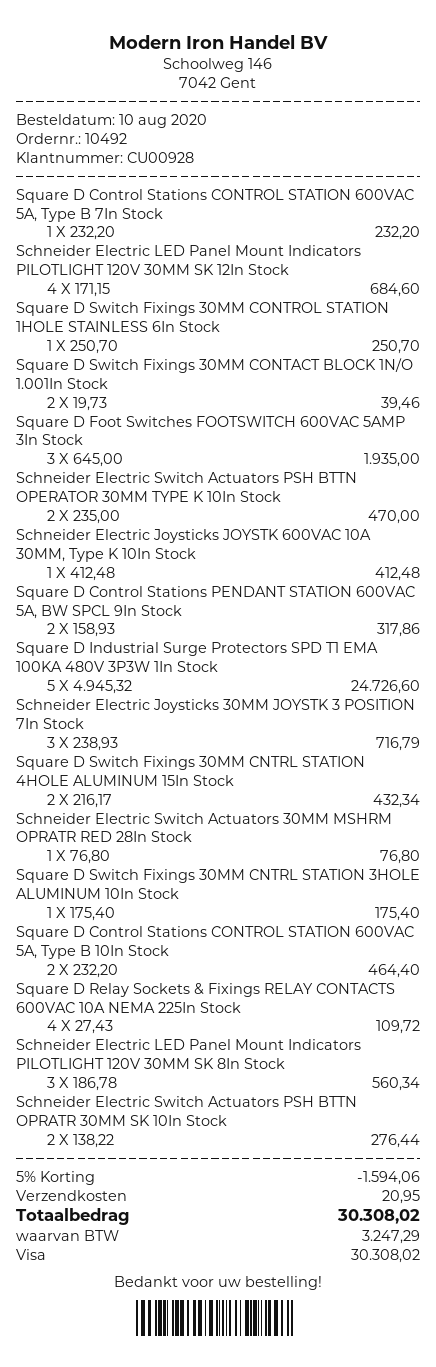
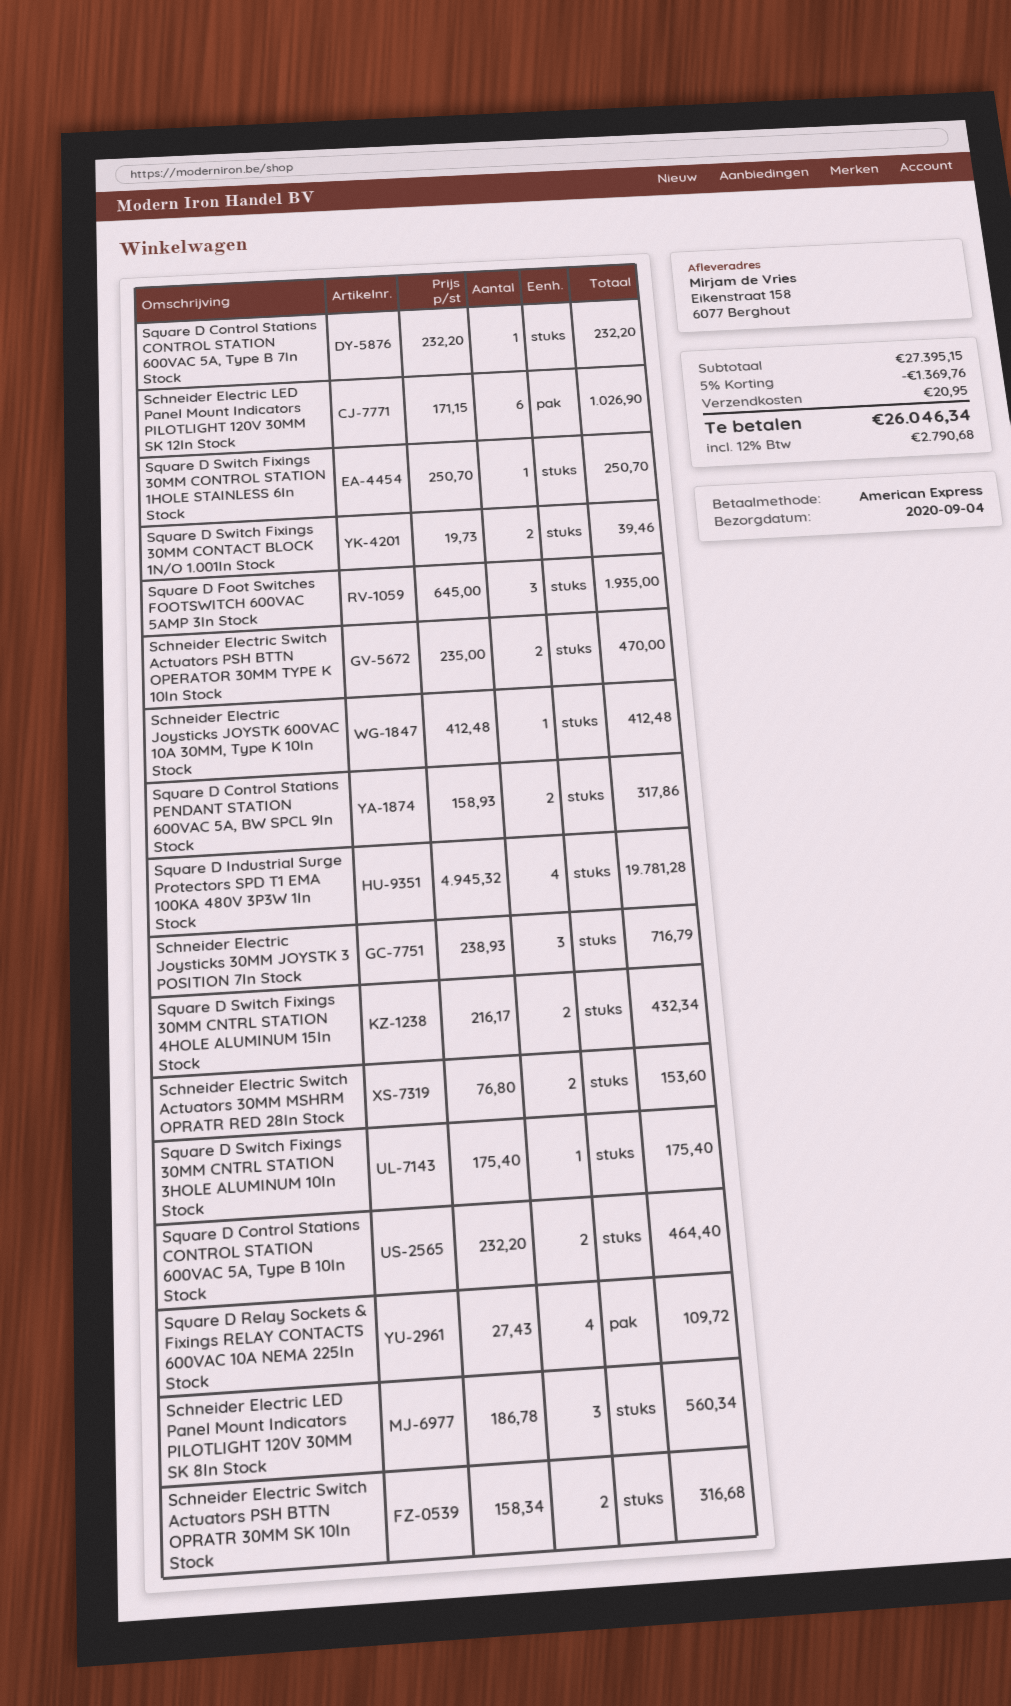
payment method: Visa -> American Express
Schneider Electric LED Panel Mount Indicators PILOTLIGHT 120V 30MM SK 12In Stock: 4 x 171.15 = 684.60 -> 6 x 171.15 = 1026.90
Square D Industrial Surge Protectors SPD T1 EMA 100KA 480V 3P3W 1In Stock: 5 x 4945.32 = 24726.60 -> 4 x 4945.32 = 19781.28
Schneider Electric Switch Actuators 30MM MSHRM OPRATR RED 28In Stock: 1 x 76.80 = 76.80 -> 2 x 76.80 = 153.60
Schneider Electric Switch Actuators PSH BTTN OPRATR 30MM SK 10In Stock: 2 x 138.22 = 276.44 -> 2 x 158.34 = 316.68
discount: 5% = 1594.06 -> 5% = 1369.76
tax: 3247.29 -> 2790.68
total: 30308.02 -> 26046.34

